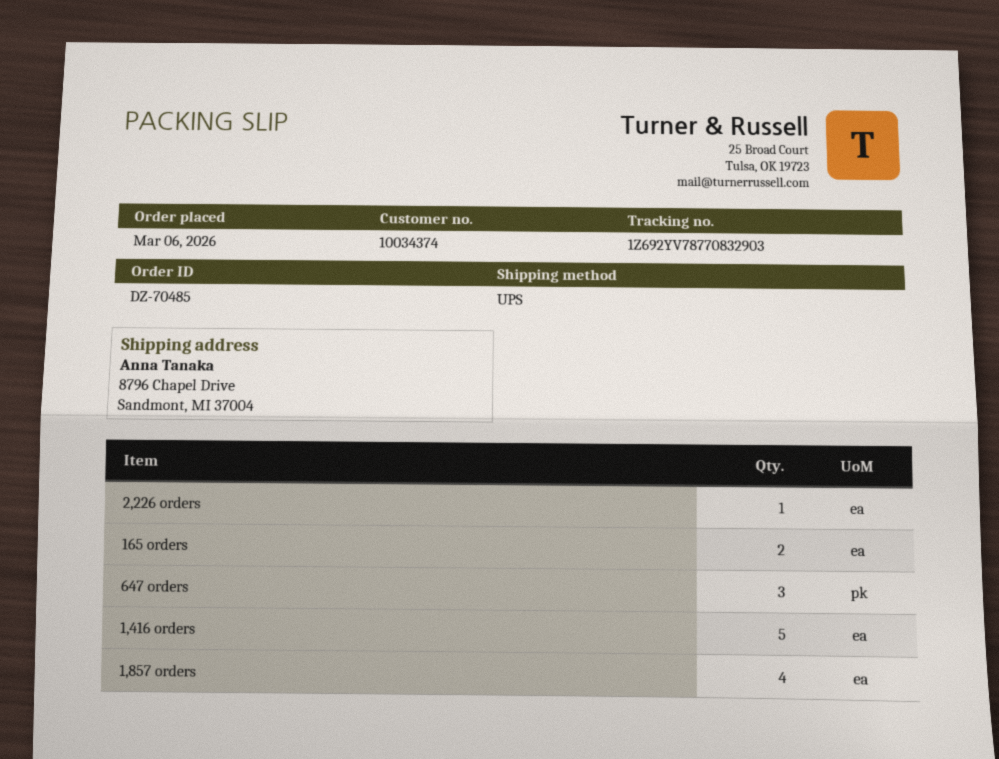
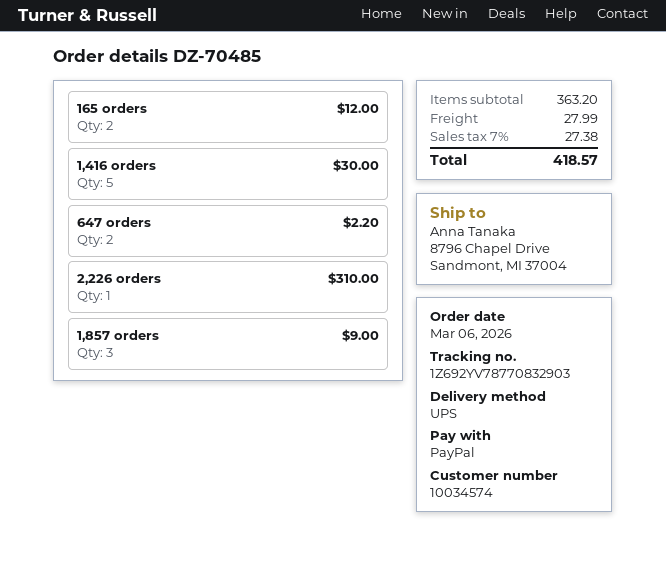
customer number: 10034374 -> 10034574
647 orders: 3 -> 2
1,857 orders: 4 -> 3

